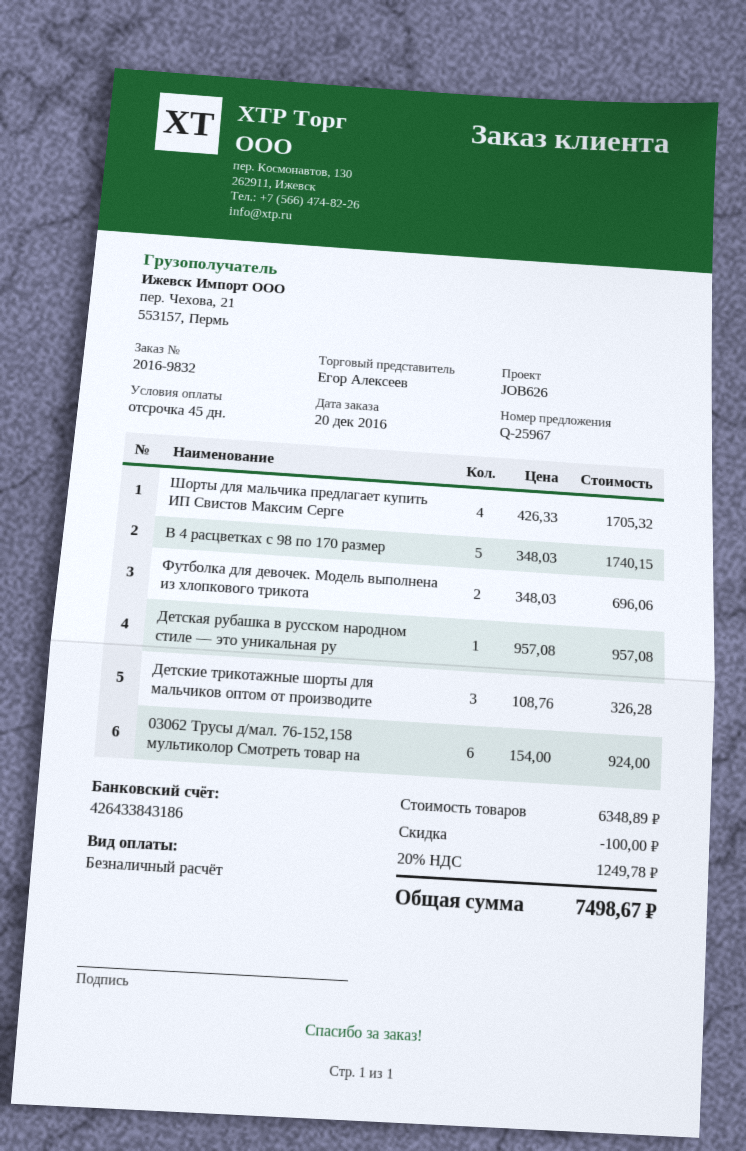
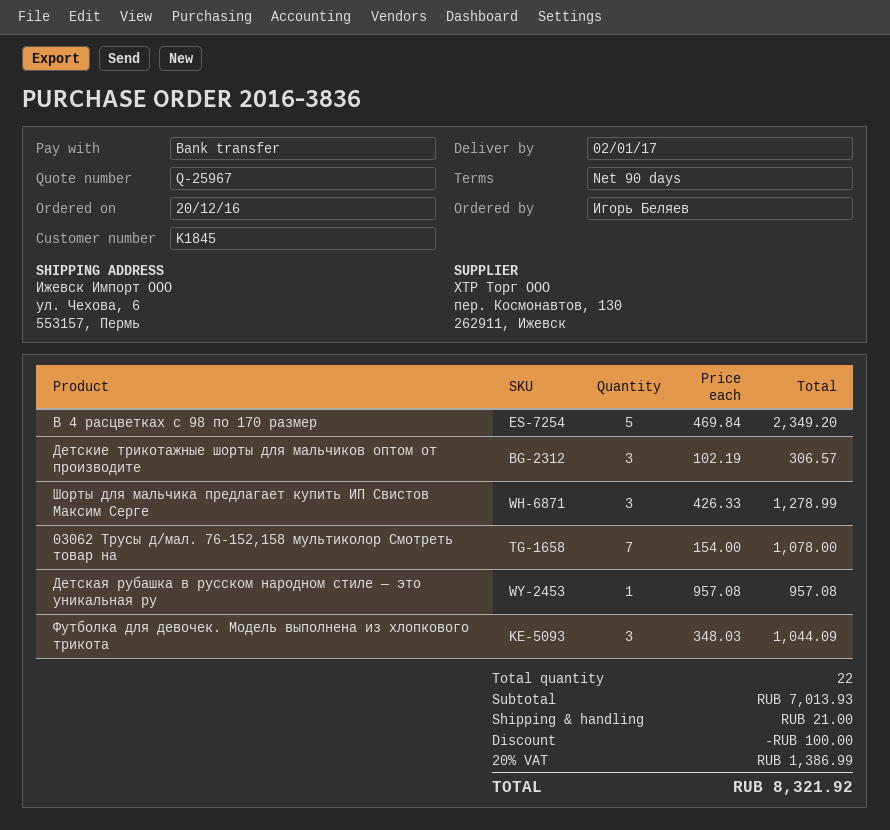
order number: 2016-9832 -> 2016-3836
payment terms: 45 days -> 90 days
ship to: пер. Чехова, 21, 553157, Пермь -> ул. Чехова, 6, 553157, Пермь
Шорты для мальчика предлагает купить ИП Свистов Максим Серге: 4 x 426.33 = 1705.32 -> 3 x 426.33 = 1278.99
В 4 расцветках с 98 по 170 размер: 5 x 348.03 = 1740.15 -> 5 x 469.84 = 2349.20
Футболка для девочек. Модель выполнена из хлопкового трикота: 2 x 348.03 = 696.06 -> 3 x 348.03 = 1044.09
Детские трикотажные шорты для мальчиков оптом от производите: 3 x 108.76 = 326.28 -> 3 x 102.19 = 306.57
03062 Трусы д/мал. 76-152,158 мультиколор Смотреть товар на: 6 x 154.00 = 924.00 -> 7 x 154.00 = 1078.00
subtotal: 6348.89 -> 7013.93
shipping: none -> 21.00
tax: 20% = 1249.78 -> 20% = 1386.99
total: 7498.67 -> 8321.92

